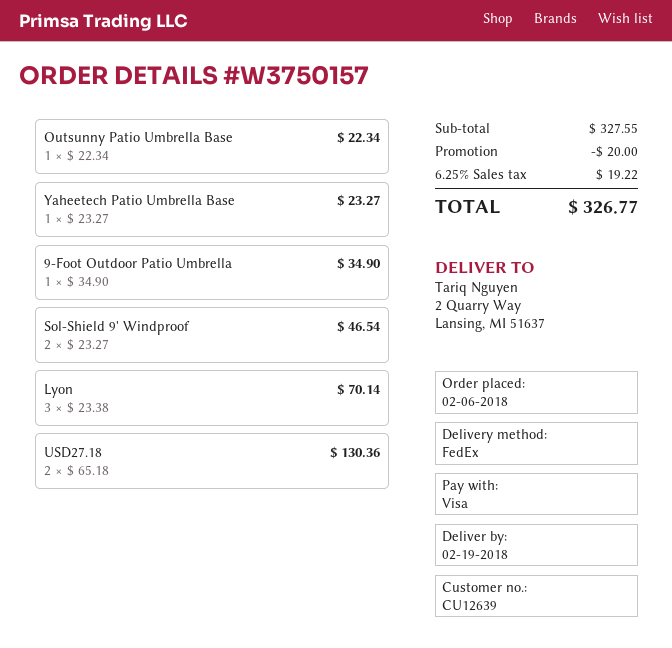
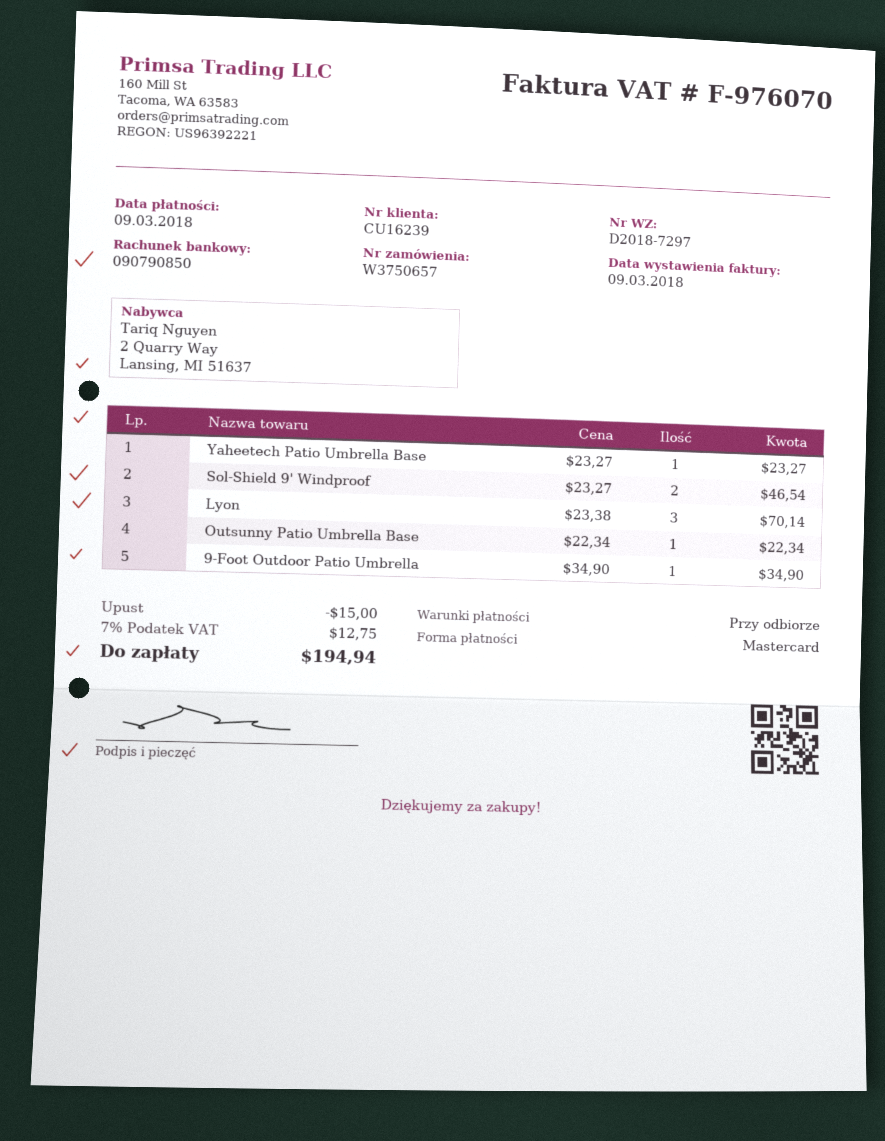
order number: W3750157 -> W3750657
customer number: CU12639 -> CU16239
payment method: Visa -> Mastercard
USD27.18: 2 x 65.18 = 130.36 -> none
discount: 20.00 -> 15.00
tax: 6.25% = 19.22 -> 7% = 12.75
total: 326.77 -> 194.94

